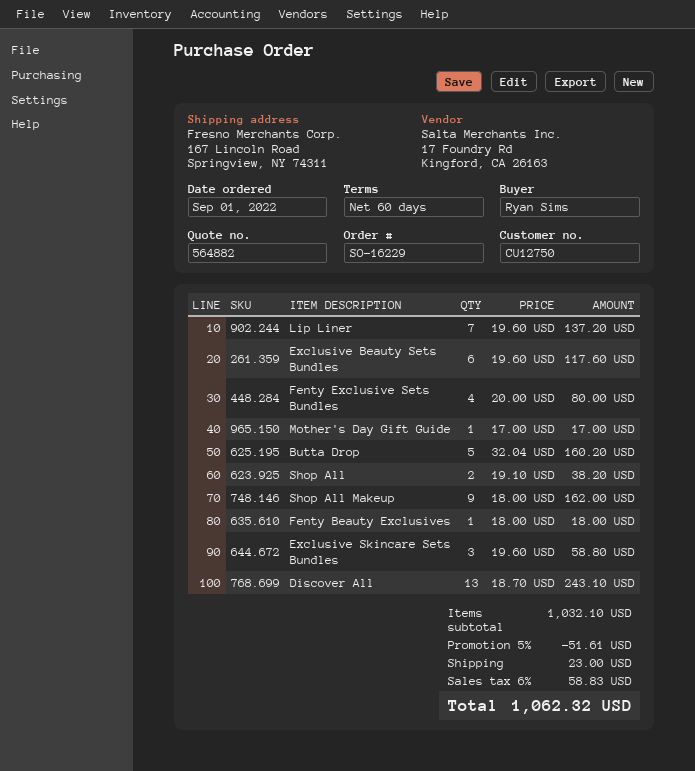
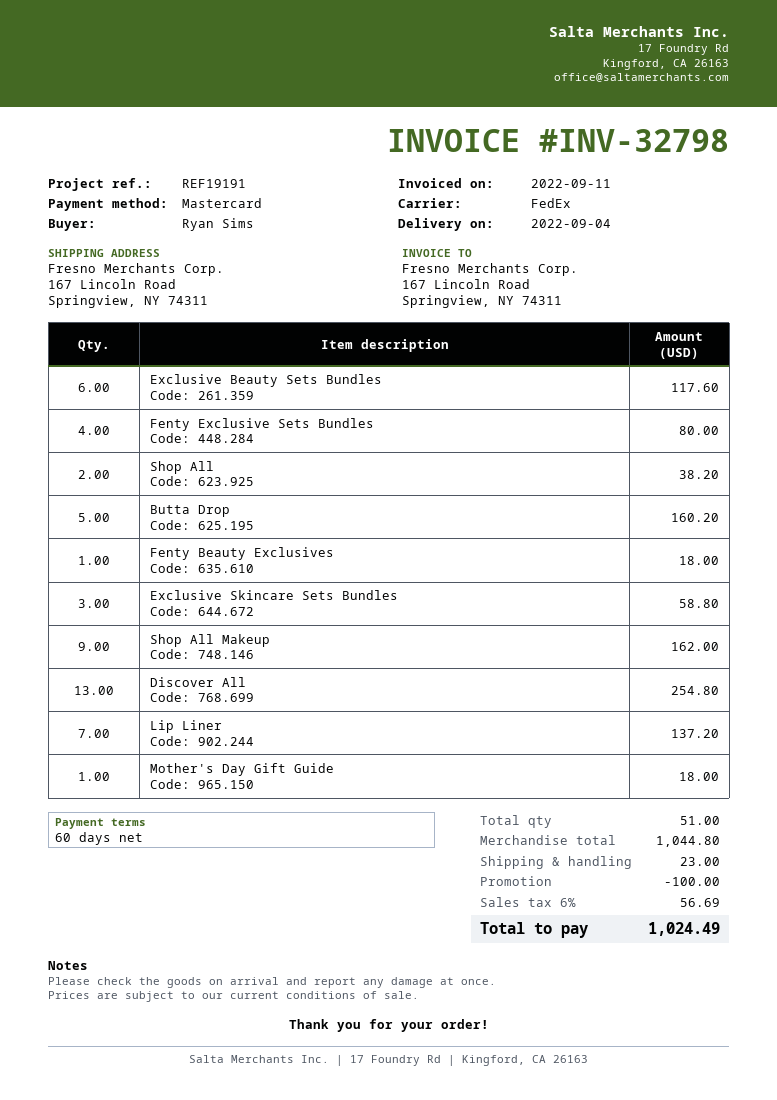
Mother's Day Gift Guide: 1 for 17.00 -> 1 for 18.00
Discover All: 13 for 243.10 -> 13 for 254.80
subtotal: 1032.10 -> 1044.80
discount: 51.61 -> 100.00
tax: 6% = 58.83 -> 6% = 56.69
total: 1062.32 -> 1024.49

